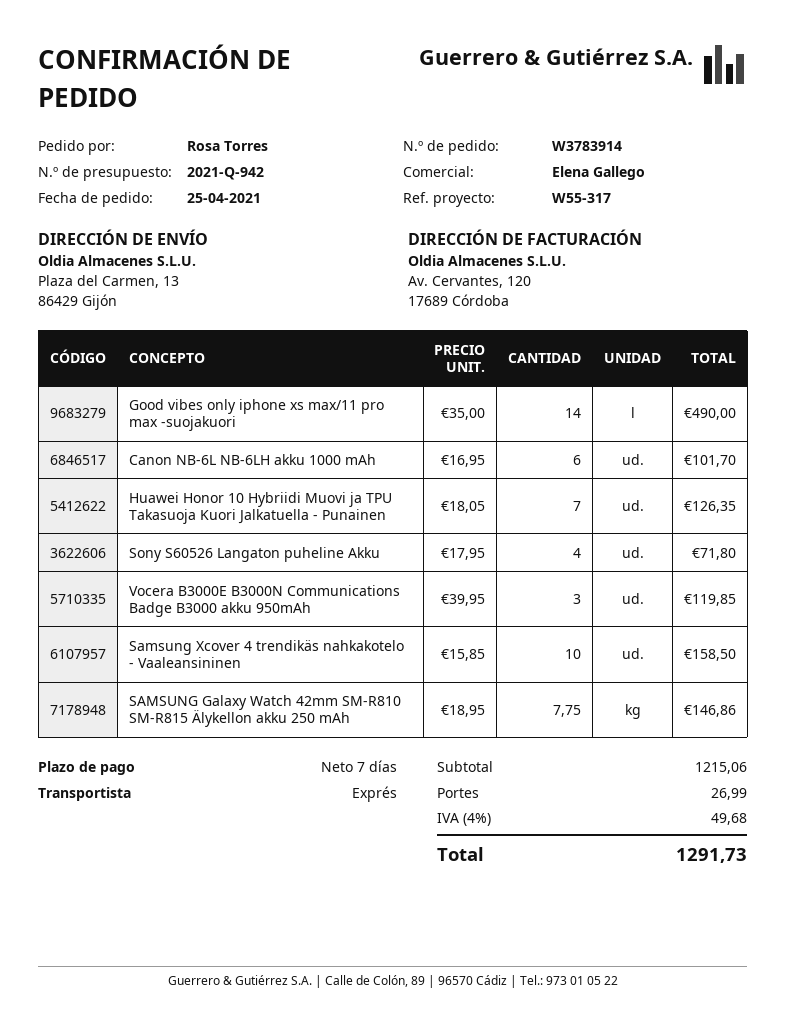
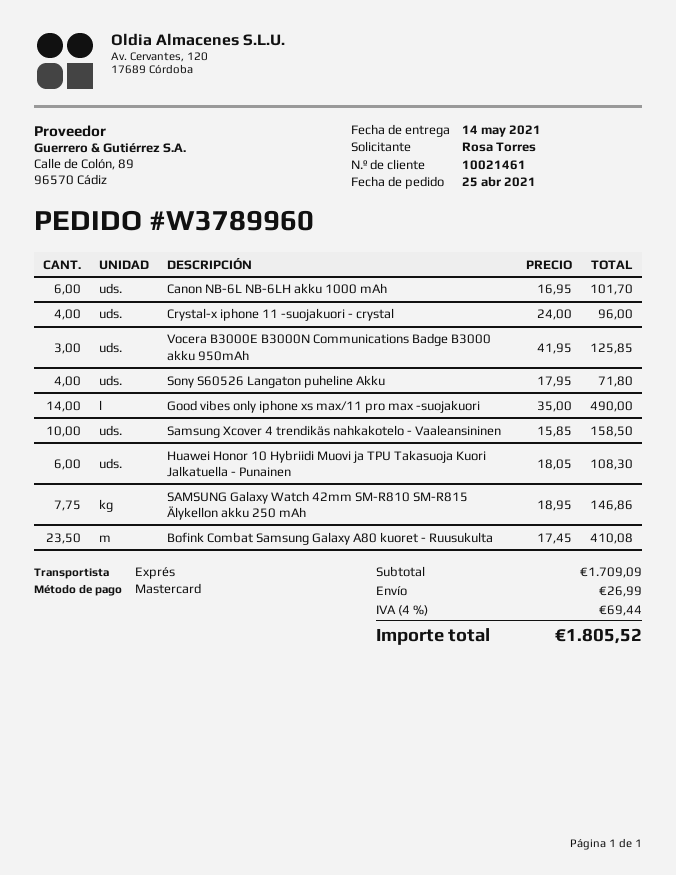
order number: W3783914 -> W3789960
Huawei Honor 10 Hybriidi Muovi ja TPU Takasuoja Kuori Jalkatuella - Punainen: 7 x 18.05 = 126.35 -> 6 x 18.05 = 108.30
Vocera B3000E B3000N Communications Badge B3000 akku 950mAh: 3 x 39.95 = 119.85 -> 3 x 41.95 = 125.85
Crystal-x iphone 11 -suojakuori - crystal: none -> 4 x 24.00 = 96.00
Bofink Combat Samsung Galaxy A80 kuoret - Ruusukulta: none -> 23.5 x 17.45 = 410.08
subtotal: 1215.06 -> 1709.09
tax: 4% = 49.68 -> 4% = 69.44
total: 1291.73 -> 1805.52

